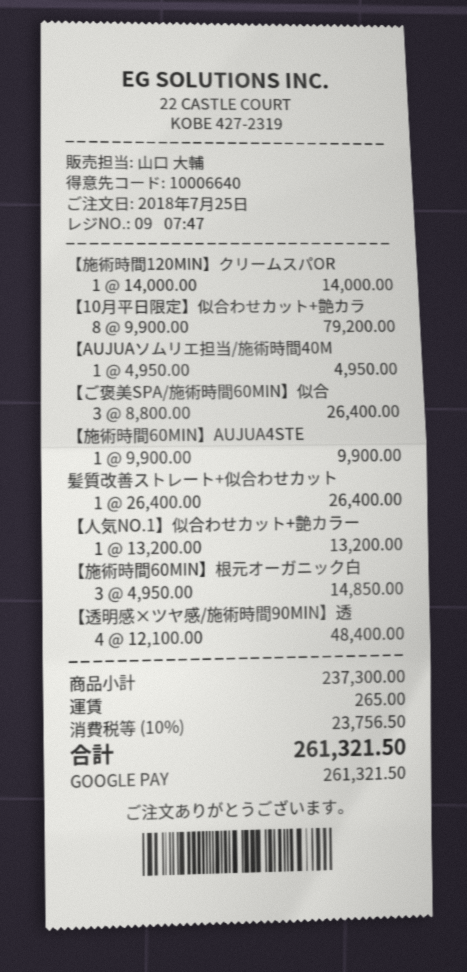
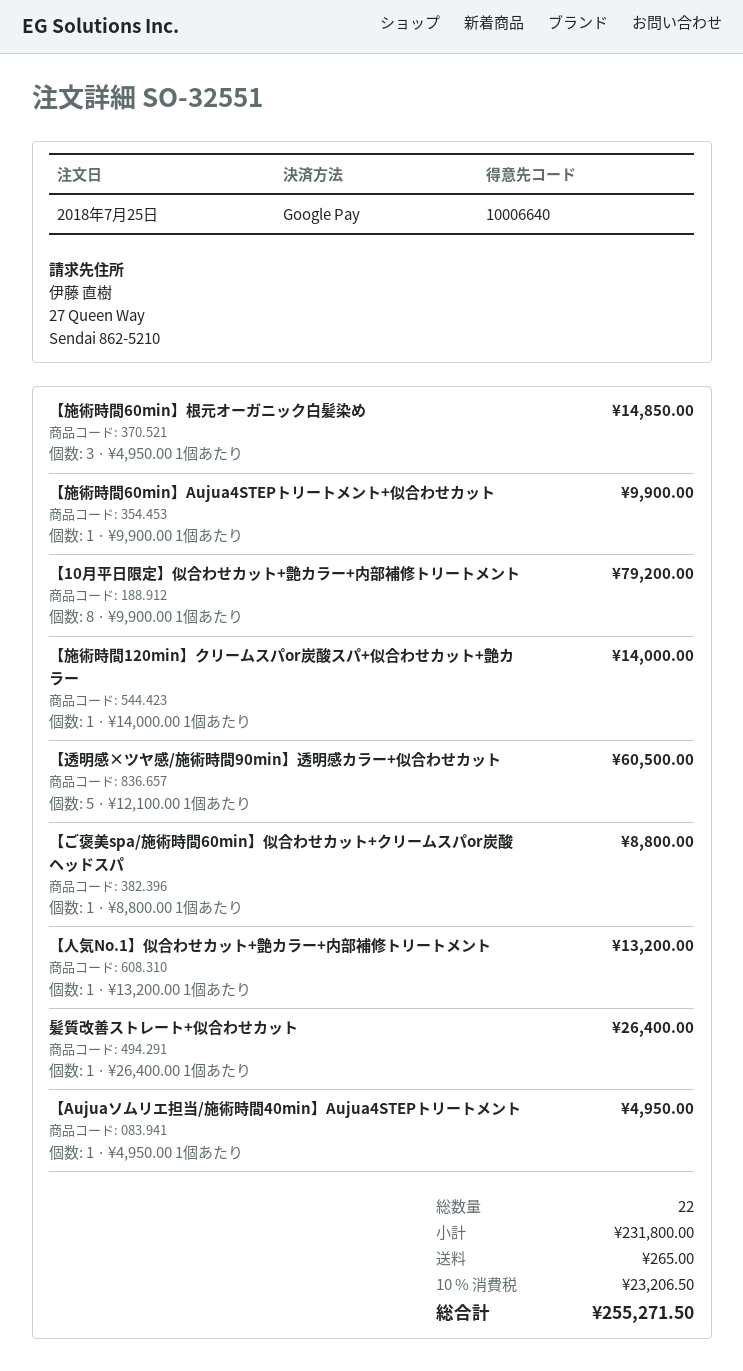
【ご褒美SPA/施術時間60MIN】似合: 3 x 8800.00 = 26400.00 -> 1 x 8800.00 = 8800.00
【透明感×ツヤ感/施術時間90MIN】透: 4 x 12100.00 = 48400.00 -> 5 x 12100.00 = 60500.00
subtotal: 237300.00 -> 231800.00
tax: 10% = 23756.50 -> 10% = 23206.50
total: 261321.50 -> 255271.50

